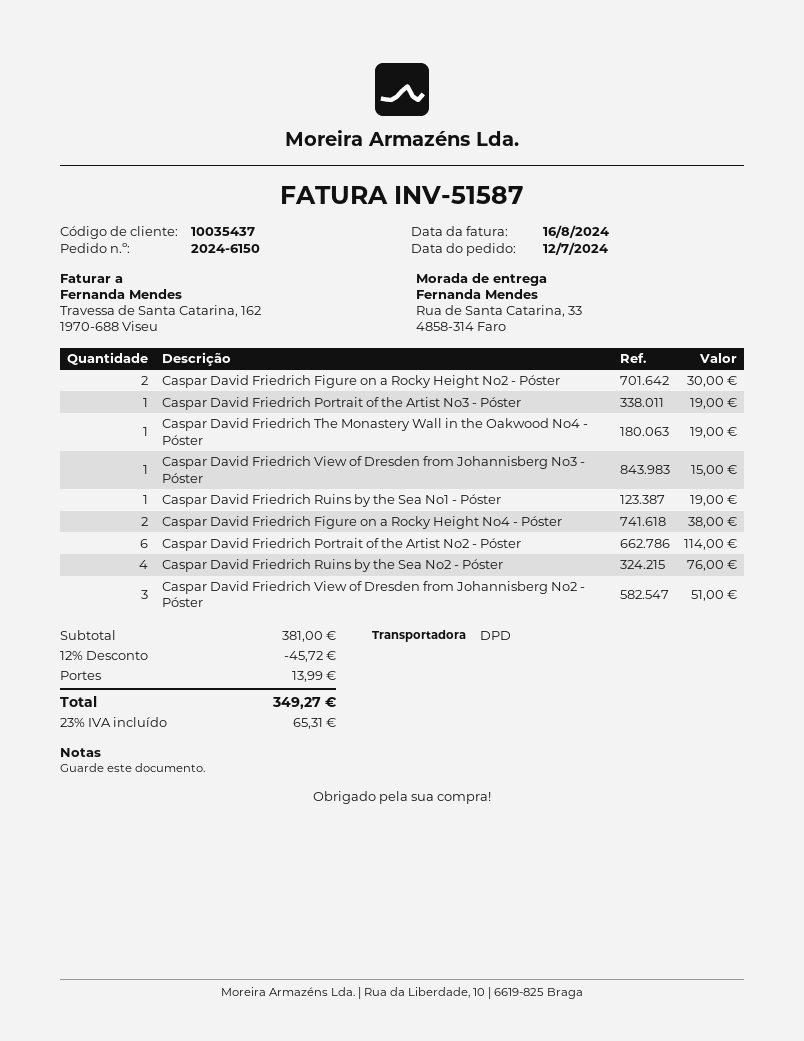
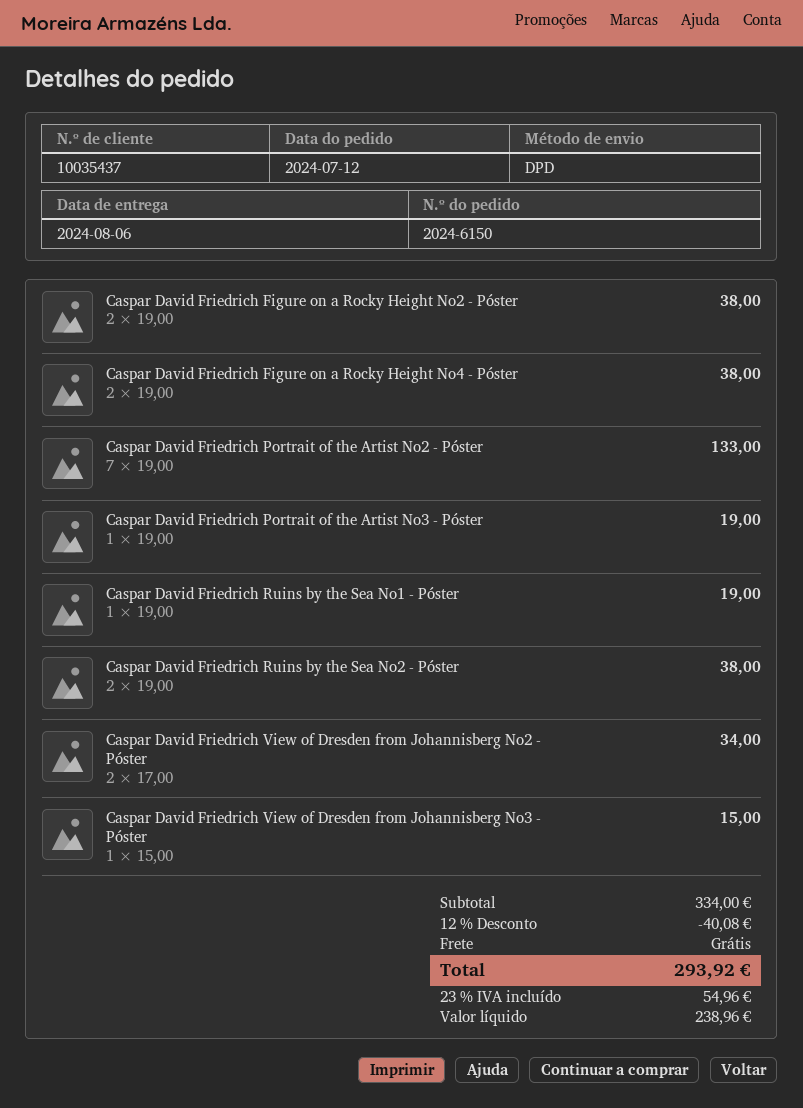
Caspar David Friedrich Figure on a Rocky Height No2 - Póster: 2 for 30.00 -> 2 for 38.00
Caspar David Friedrich The Monastery Wall in the Oakwood No4 - Póster: 1 for 19.00 -> none
Caspar David Friedrich Portrait of the Artist No2 - Póster: 6 for 114.00 -> 7 for 133.00
Caspar David Friedrich Ruins by the Sea No2 - Póster: 4 for 76.00 -> 2 for 38.00
Caspar David Friedrich View of Dresden from Johannisberg No2 - Póster: 3 for 51.00 -> 2 for 34.00
subtotal: 381.00 -> 334.00
discount: 12% = 45.72 -> 12% = 40.08
shipping: 13.99 -> 0.00
tax: 23% = 65.31 -> 23% = 54.96
total: 349.27 -> 293.92

